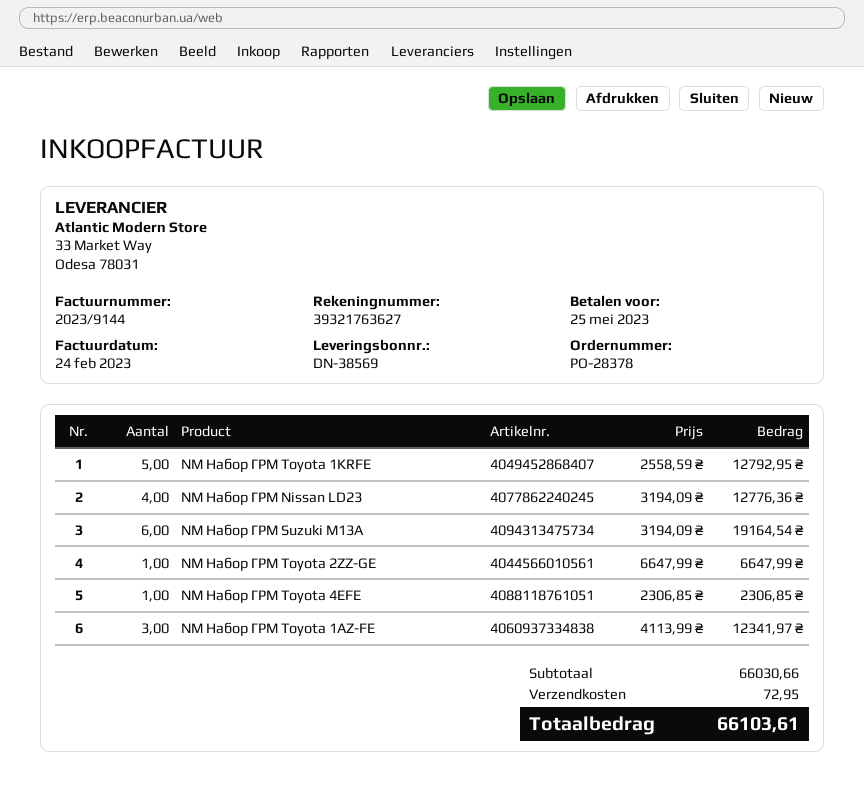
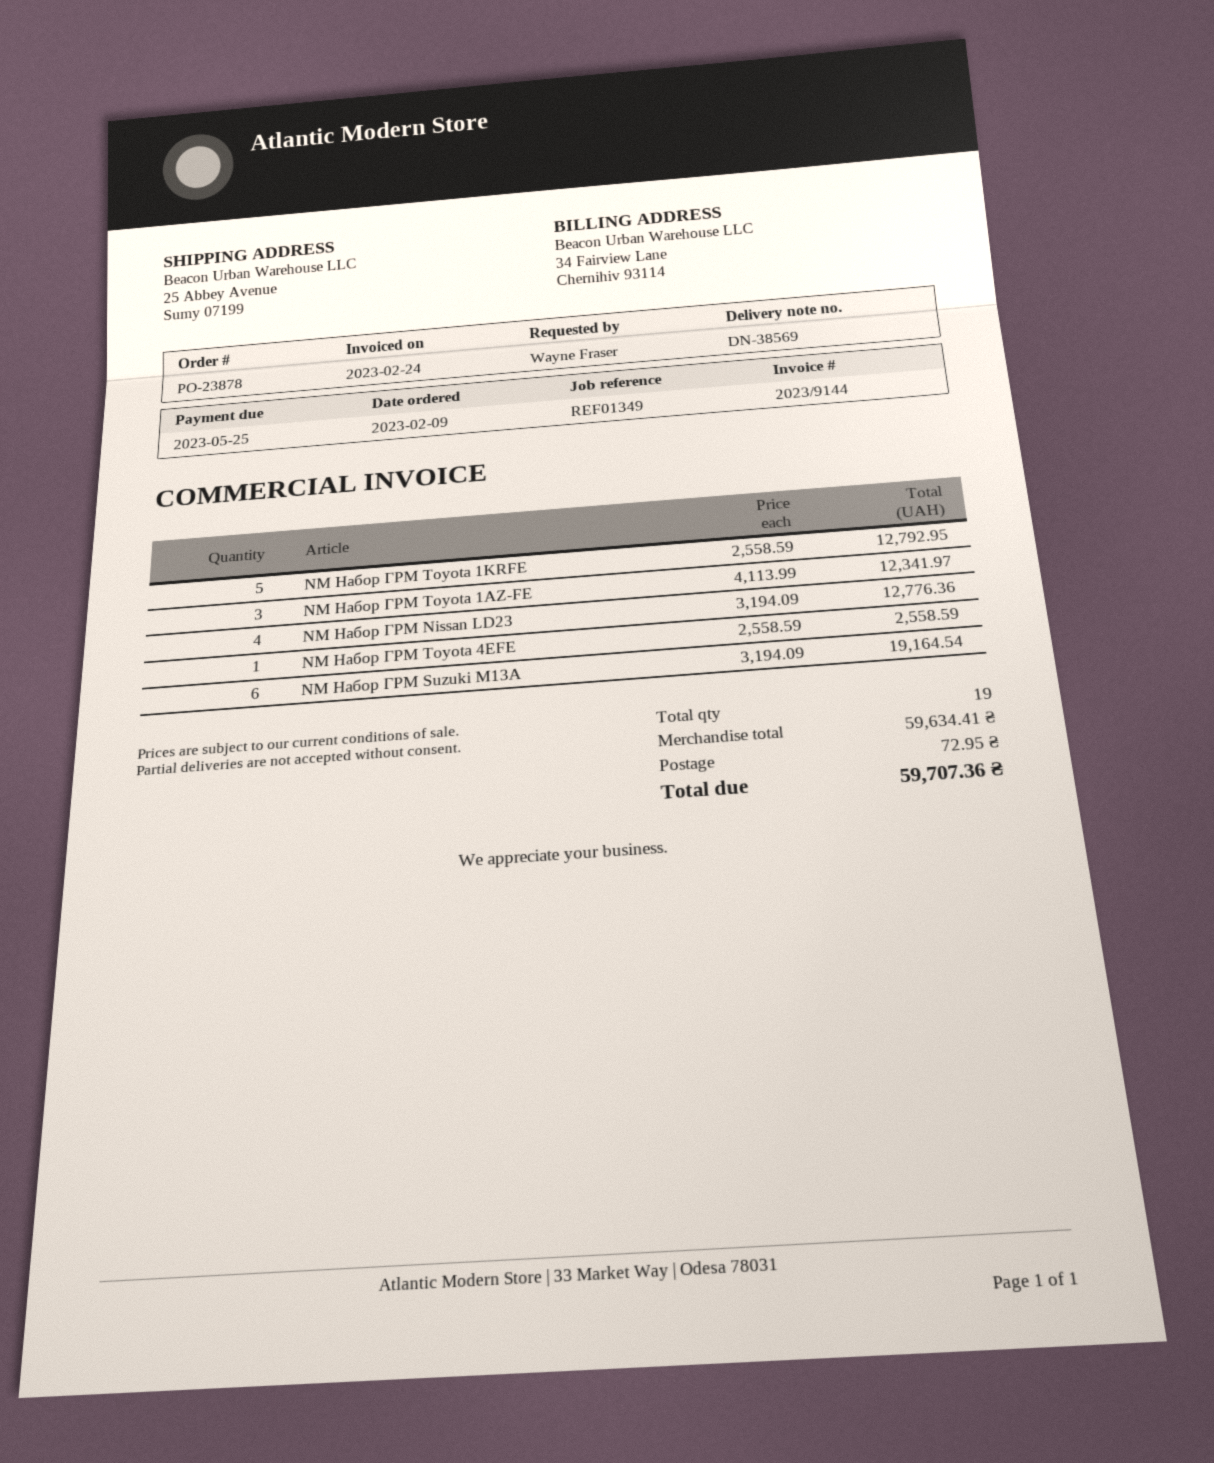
order number: PO-28378 -> PO-23878
NM Набор ГРМ Toyota 2ZZ-GE: 1 x 6647.99 = 6647.99 -> none
NM Набор ГРМ Toyota 4EFE: 1 x 2306.85 = 2306.85 -> 1 x 2558.59 = 2558.59
subtotal: 66030.66 -> 59634.41
total: 66103.61 -> 59707.36

